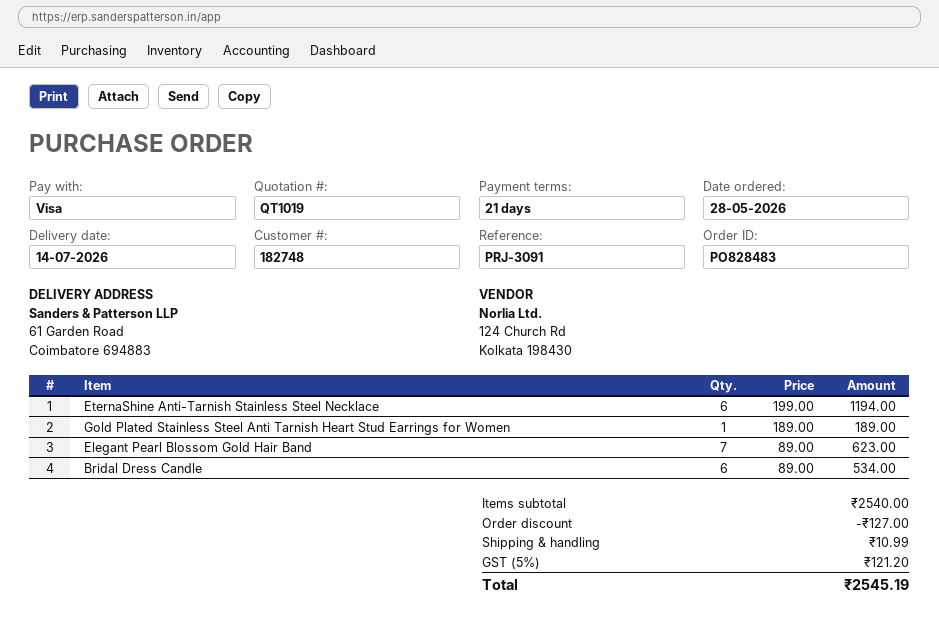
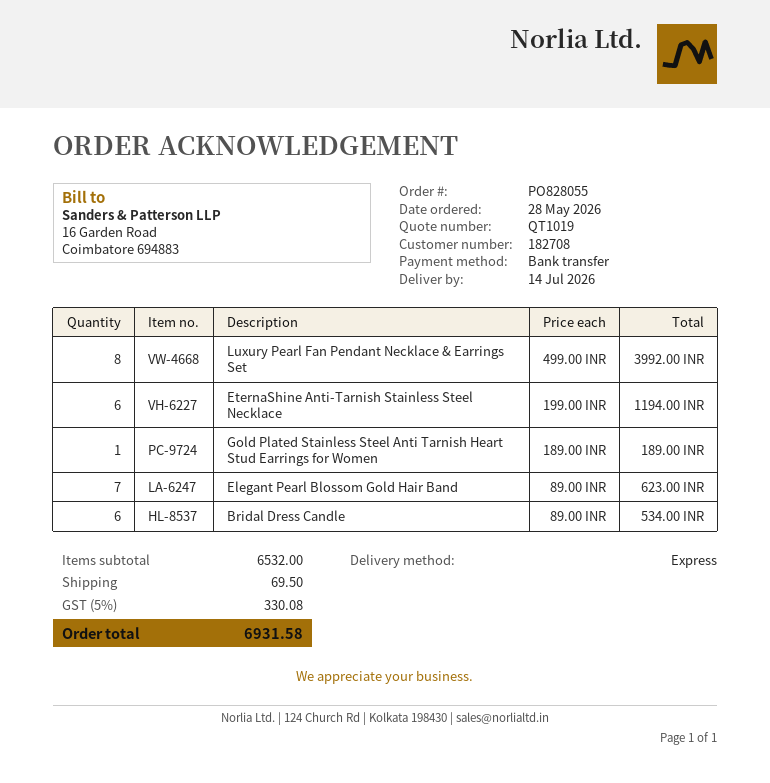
order number: PO828483 -> PO828055
customer number: 182748 -> 182708
payment method: Visa -> bank transfer
Luxury Pearl Fan Pendant Necklace & Earrings Set: none -> 8 x 499.00 = 3992.00
subtotal: 2540.00 -> 6532.00
discount: 127.00 -> none
shipping: 10.99 -> 69.50
tax: 5% = 121.20 -> 5% = 330.08
total: 2545.19 -> 6931.58

